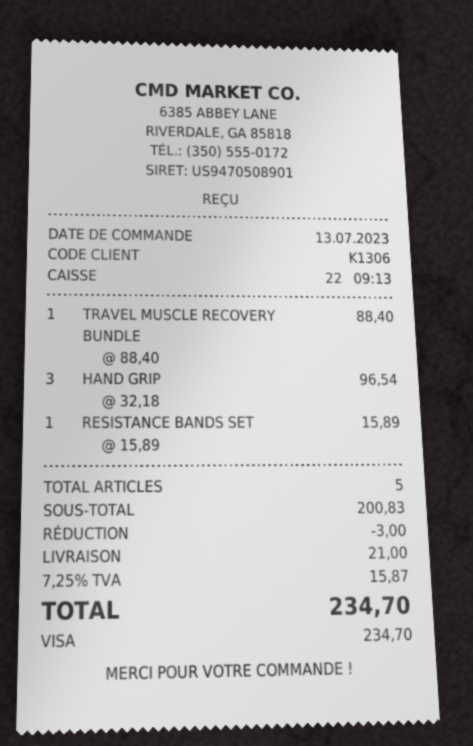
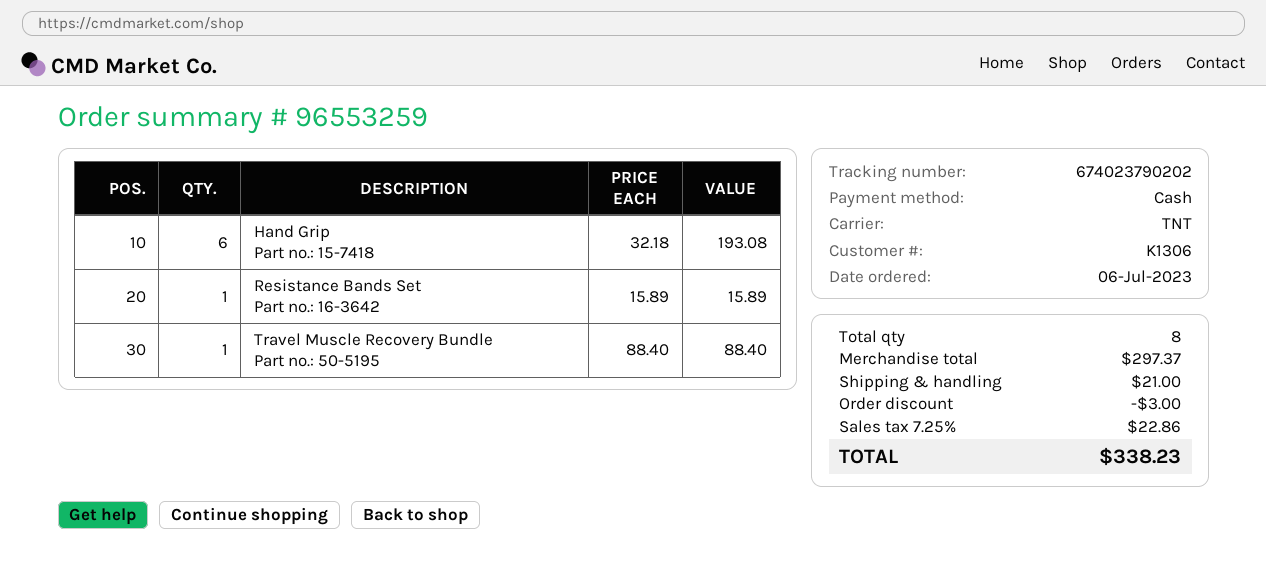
order date: 2023-07-13 -> 2023-07-06
payment method: Visa -> cash
HAND GRIP: 3 x 32.18 = 96.54 -> 6 x 32.18 = 193.08
total quantity: 5 -> 8
subtotal: 200.83 -> 297.37
tax: 7.25% = 15.87 -> 7.25% = 22.86
total: 234.70 -> 338.23

